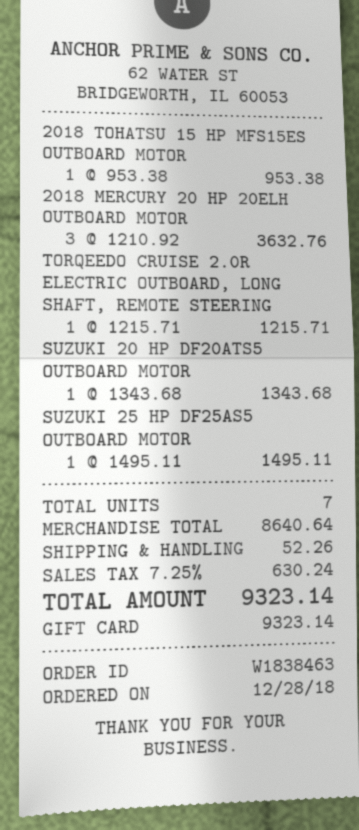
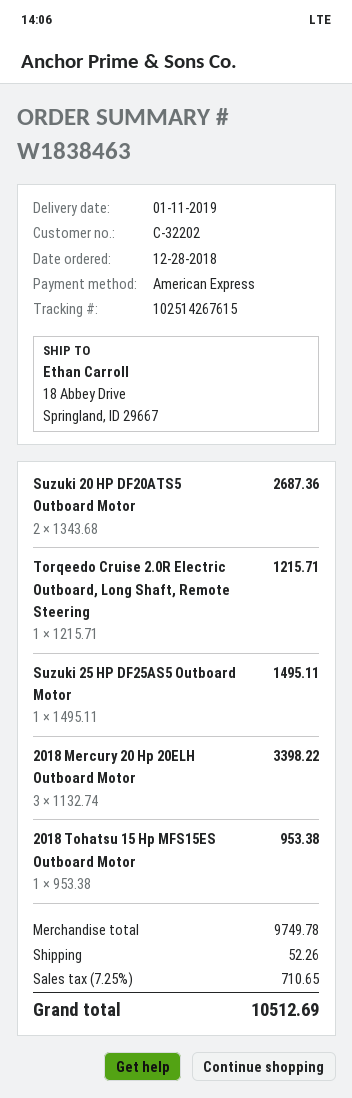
payment method: gift card -> American Express
2018 MERCURY 20 HP 20ELH OUTBOARD MOTOR: 3 x 1210.92 = 3632.76 -> 3 x 1132.74 = 3398.22
SUZUKI 20 HP DF20ATS5 OUTBOARD MOTOR: 1 x 1343.68 = 1343.68 -> 2 x 1343.68 = 2687.36
subtotal: 8640.64 -> 9749.78
tax: 7.25% = 630.24 -> 7.25% = 710.65
total: 9323.14 -> 10512.69

